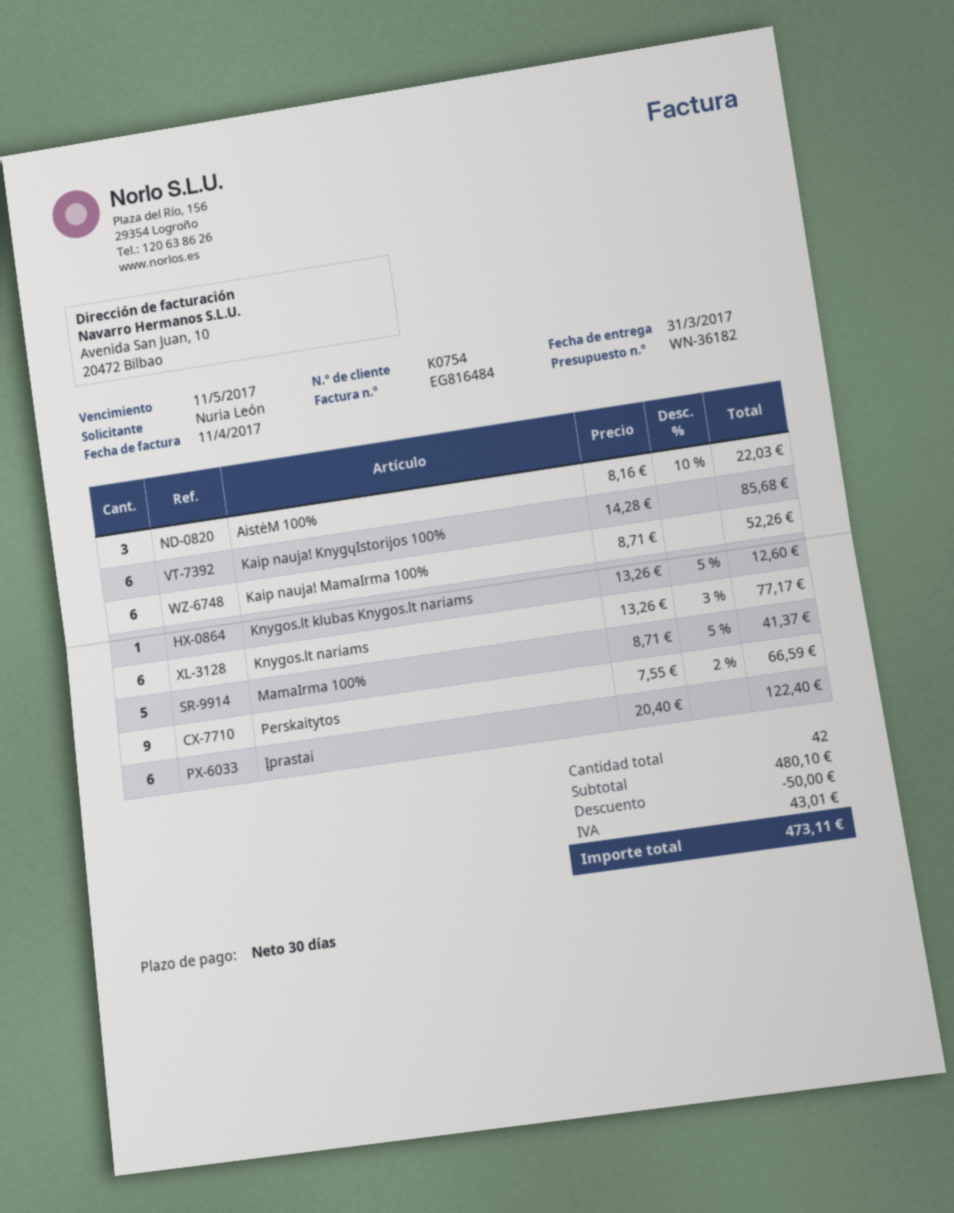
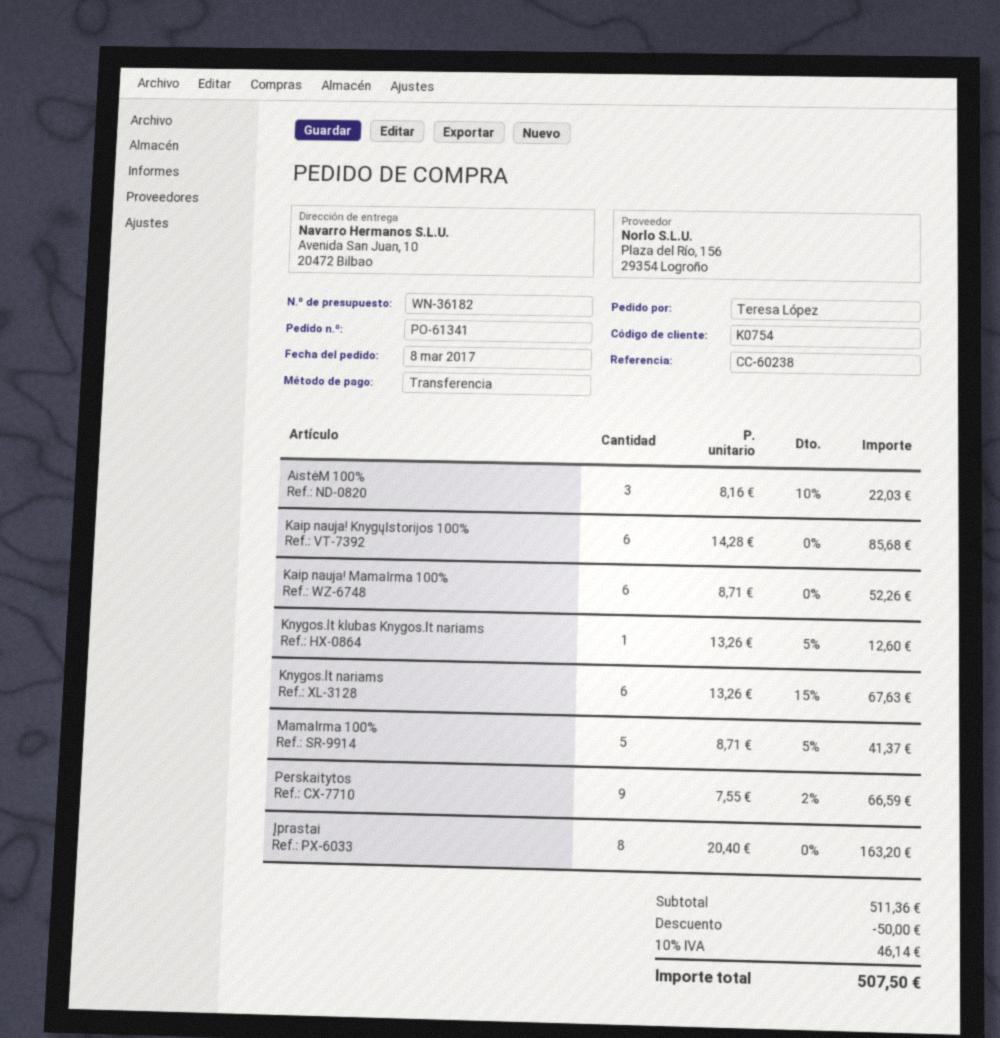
ordered by: Nuria León -> Teresa López
Knygos.lt nariams: 6 x 13.26 - 3% = 77.17 -> 6 x 13.26 - 15% = 67.63
Įprastai: 6 x 20.40 = 122.40 -> 8 x 20.40 = 163.20
subtotal: 480.10 -> 511.36
tax: 43.01 -> 46.14
total: 473.11 -> 507.50

